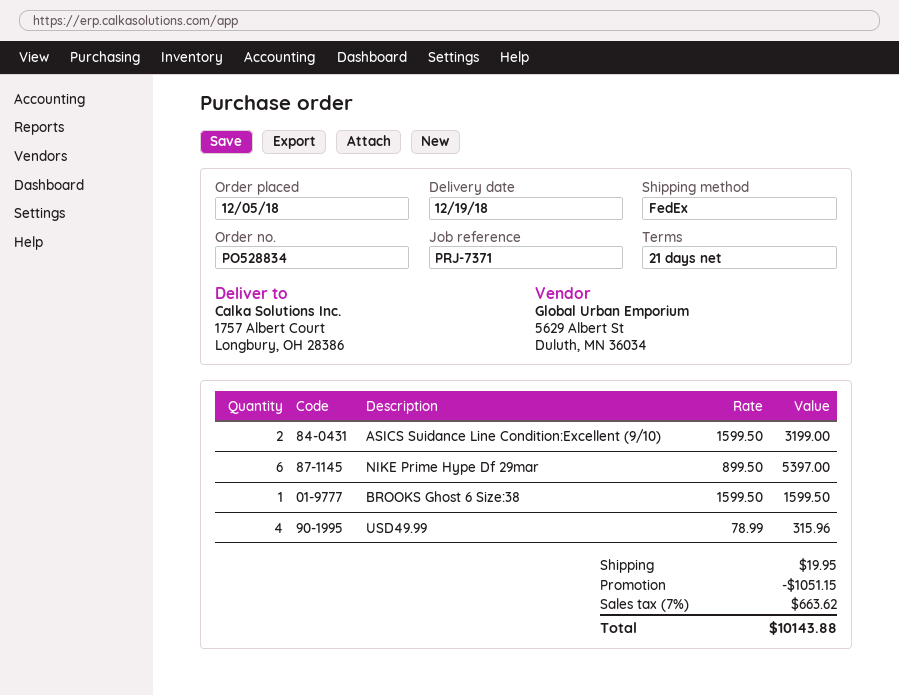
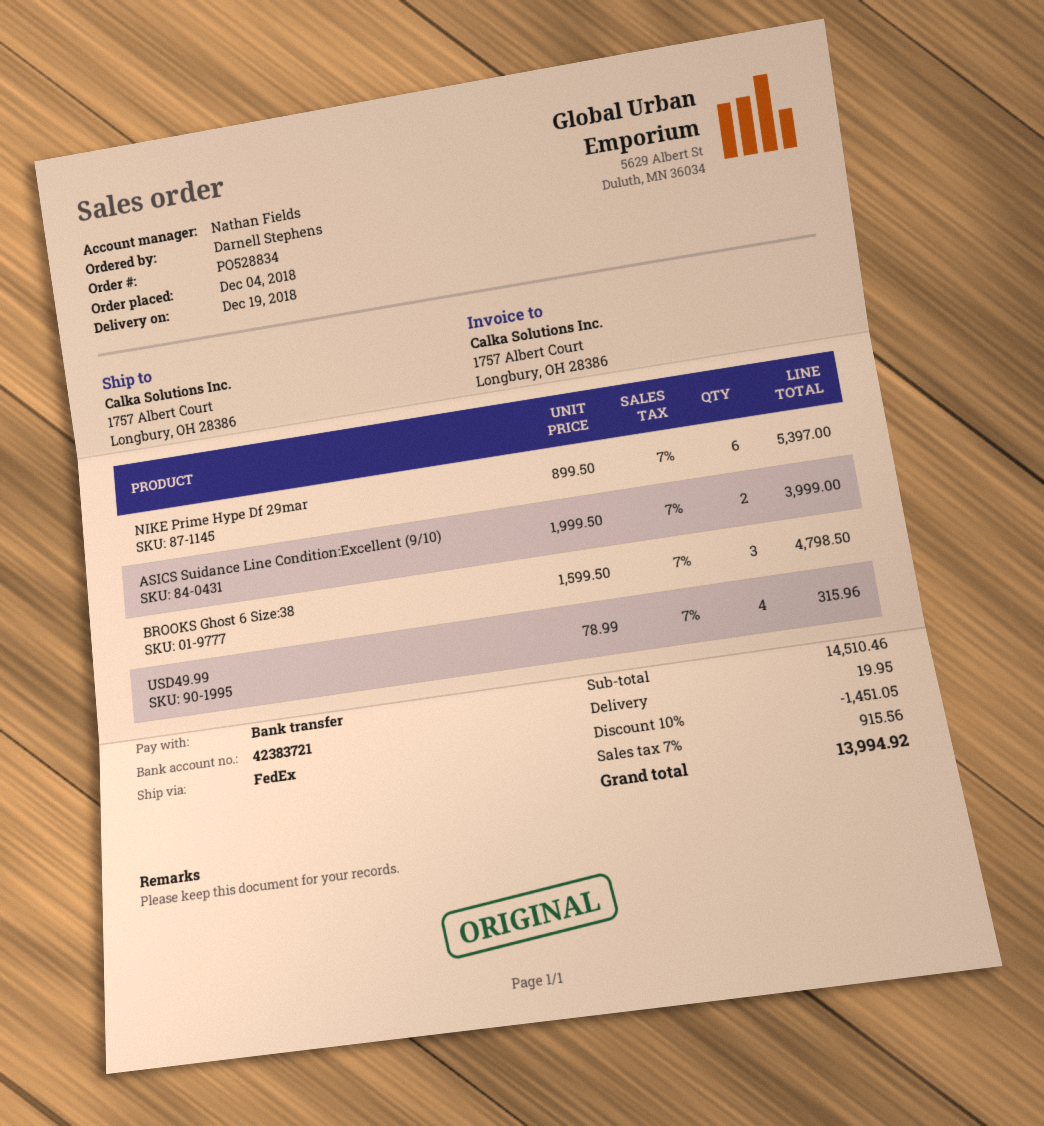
order date: 2018-12-05 -> 2018-12-04
ASICS Suidance Line Condition:Excellent (9/10): 2 x 1599.50 = 3199.00 -> 2 x 1999.50 = 3999.00
BROOKS Ghost 6 Size:38: 1 x 1599.50 = 1599.50 -> 3 x 1599.50 = 4798.50
discount: 1051.15 -> 1451.05
tax: 7% = 663.62 -> 7% = 915.56
total: 10143.88 -> 13994.92

